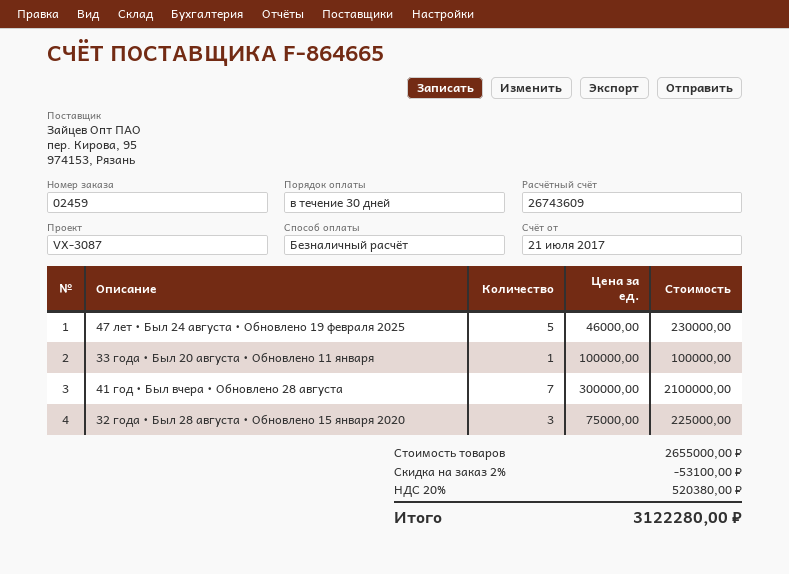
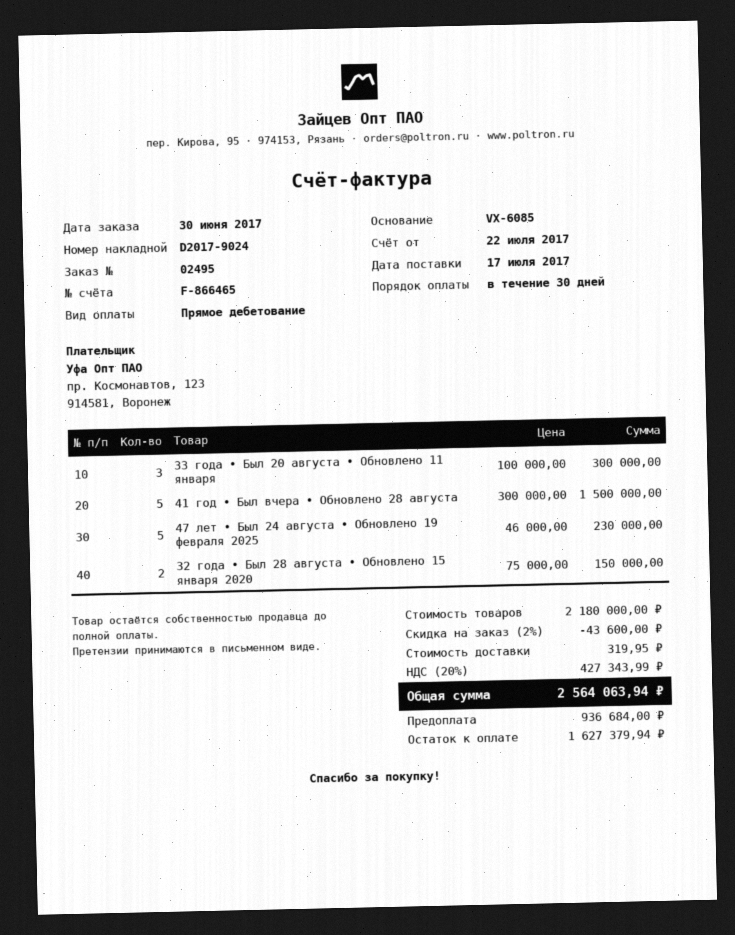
order number: 02459 -> 02495
invoice number: F-864665 -> F-866465
invoice date: 2017-07-21 -> 2017-07-22
reference: VX-3087 -> VX-6085
payment method: bank transfer -> direct debit
33 года • Был 20 августа • Обновлено 11 января: 1 x 100000.00 = 100000.00 -> 3 x 100000.00 = 300000.00
41 год • Был вчера • Обновлено 28 августа: 7 x 300000.00 = 2100000.00 -> 5 x 300000.00 = 1500000.00
32 года • Был 28 августа • Обновлено 15 января 2020: 3 x 75000.00 = 225000.00 -> 2 x 75000.00 = 150000.00
subtotal: 2655000.00 -> 2180000.00
discount: 2% = 53100.00 -> 2% = 43600.00
shipping: none -> 319.95
tax: 20% = 520380.00 -> 20% = 427343.99
total: 3122280.00 -> 2564063.94

